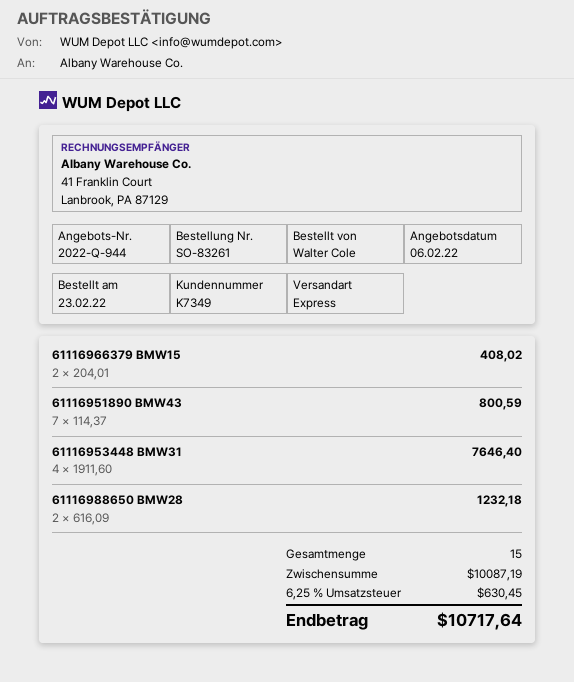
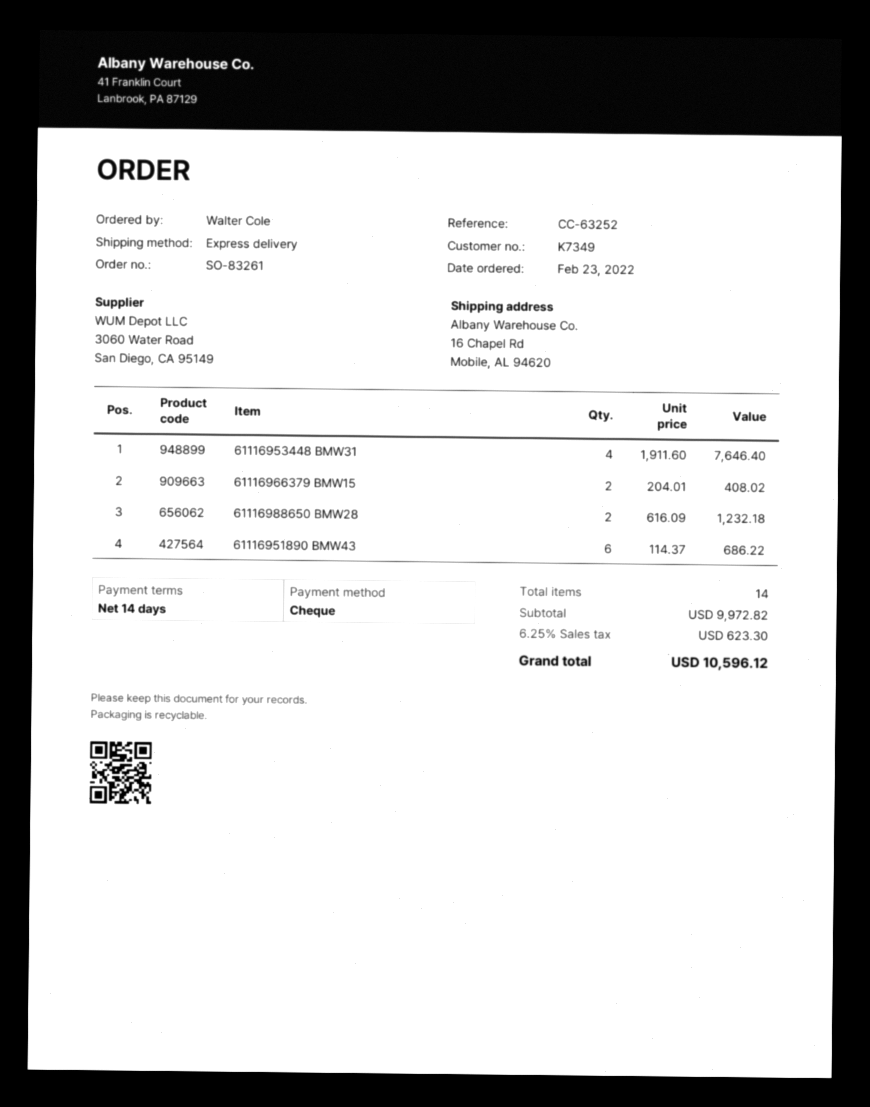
61116951890 BMW43: 7 x 114.37 = 800.59 -> 6 x 114.37 = 686.22
total quantity: 15 -> 14
subtotal: 10087.19 -> 9972.82
tax: 6.25% = 630.45 -> 6.25% = 623.30
total: 10717.64 -> 10596.12

